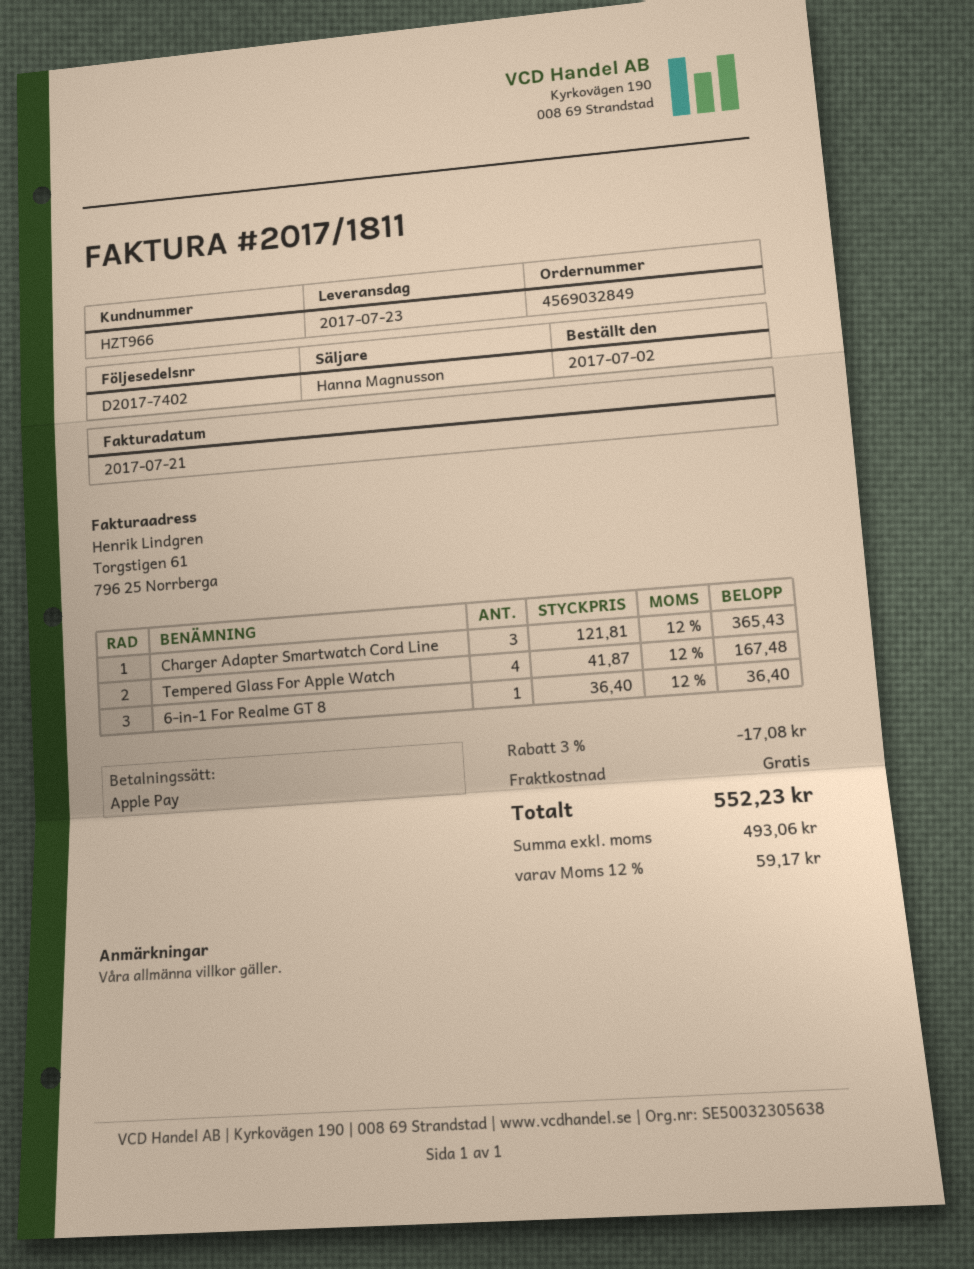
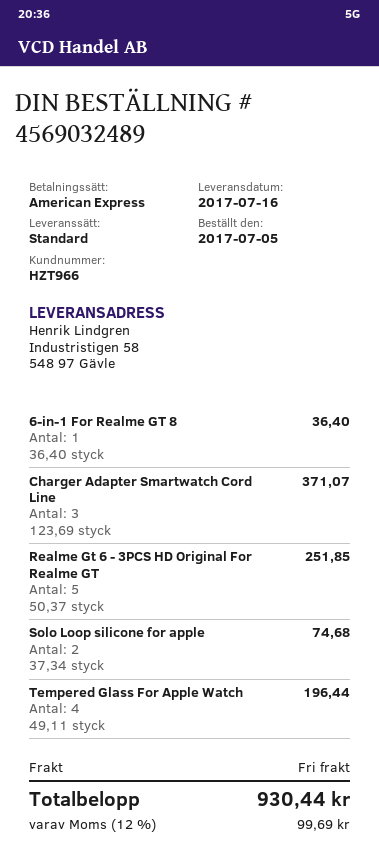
order number: 4569032849 -> 4569032489
order date: 2017-07-02 -> 2017-07-05
delivery date: 2017-07-23 -> 2017-07-16
payment method: Apple Pay -> American Express
Charger Adapter Smartwatch Cord Line: 3 x 121.81 = 365.43 -> 3 x 123.69 = 371.07
Tempered Glass For Apple Watch: 4 x 41.87 = 167.48 -> 4 x 49.11 = 196.44
Realme Gt 6 - 3PCS HD Original For Realme GT: none -> 5 x 50.37 = 251.85
Solo Loop silicone for apple: none -> 2 x 37.34 = 74.68
discount: 3% = 17.08 -> none
tax: 12% = 59.17 -> 12% = 99.69
total: 552.23 -> 930.44

